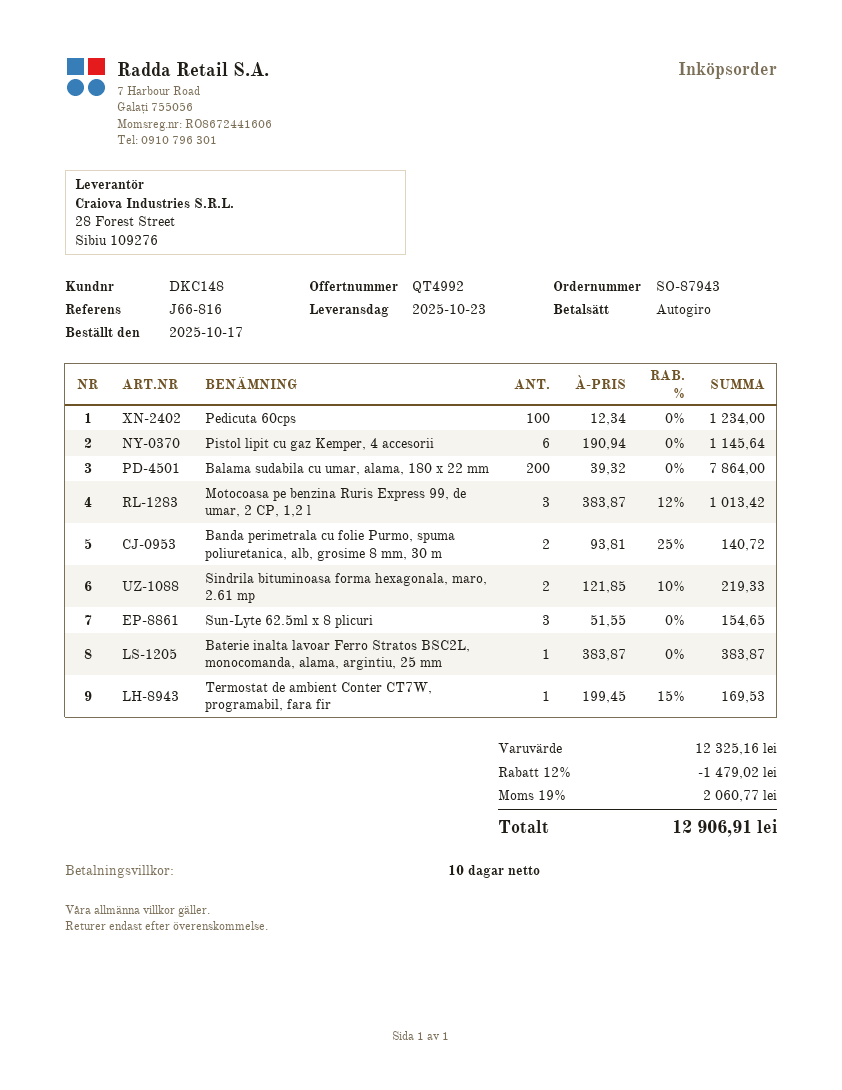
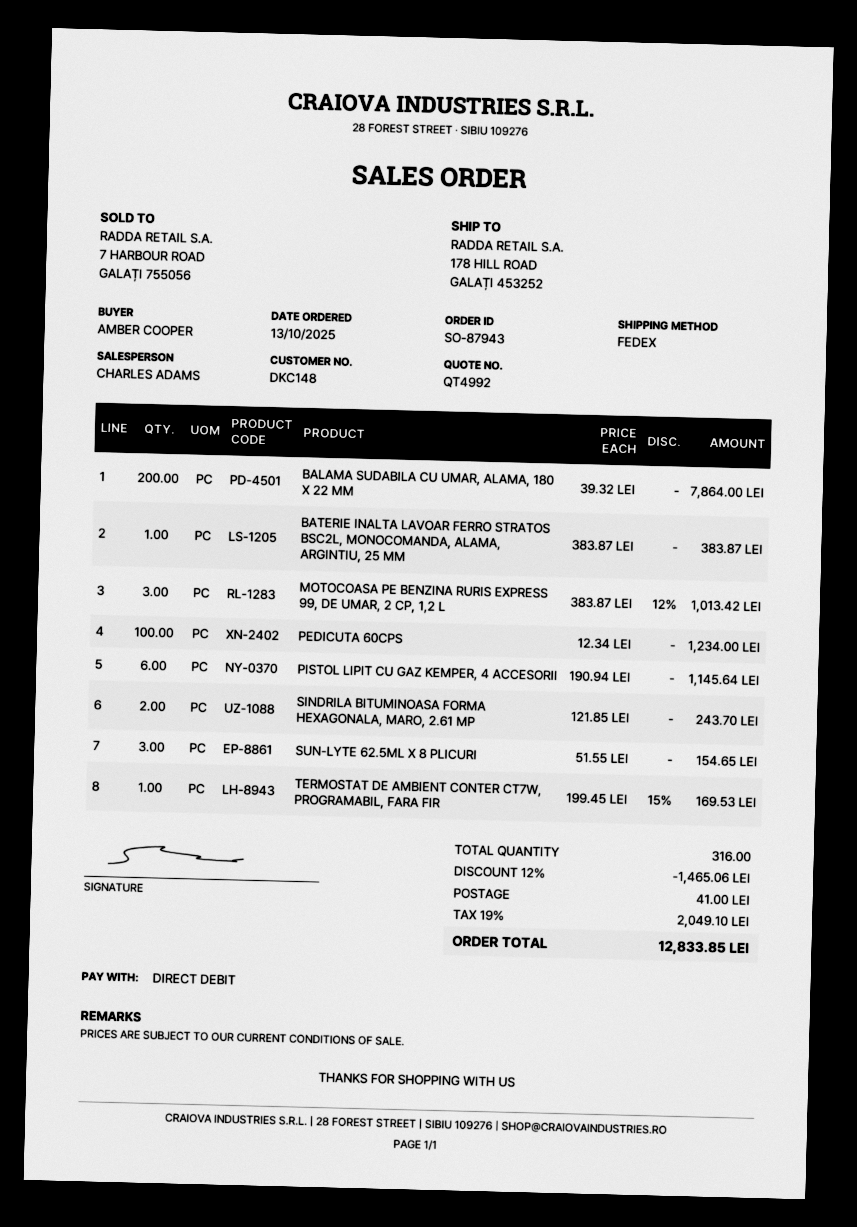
order date: 2025-10-17 -> 2025-10-13
Banda perimetrala cu folie Purmo, spuma poliuretanica, alb, grosime 8 mm, 30 m: 2 x 93.81 - 25% = 140.72 -> none
Sindrila bituminoasa forma hexagonala, maro, 2.61 mp: 2 x 121.85 - 10% = 219.33 -> 2 x 121.85 = 243.70
discount: 12% = 1479.02 -> 12% = 1465.06
shipping: none -> 41.00
tax: 19% = 2060.77 -> 19% = 2049.10
total: 12906.91 -> 12833.85

